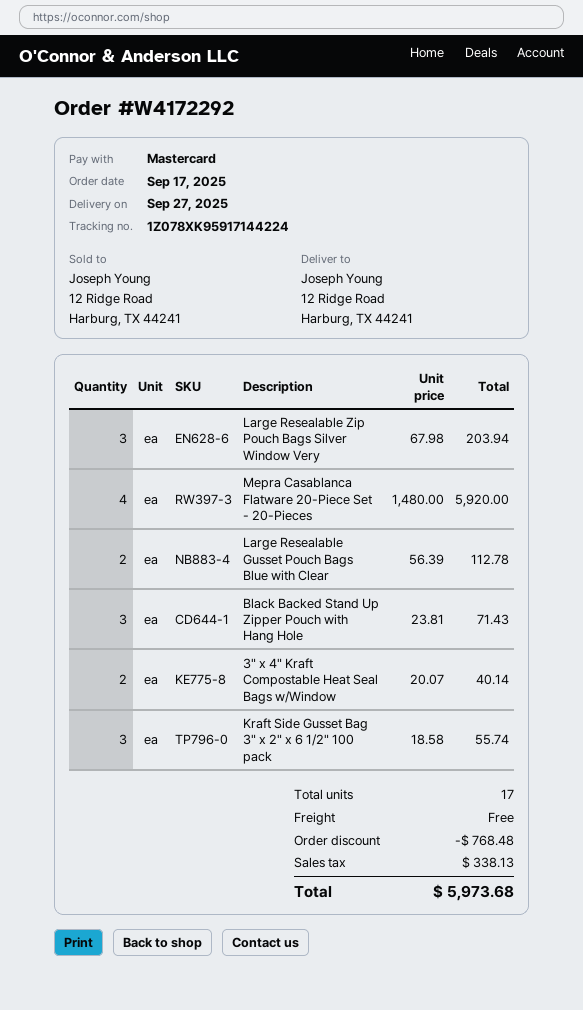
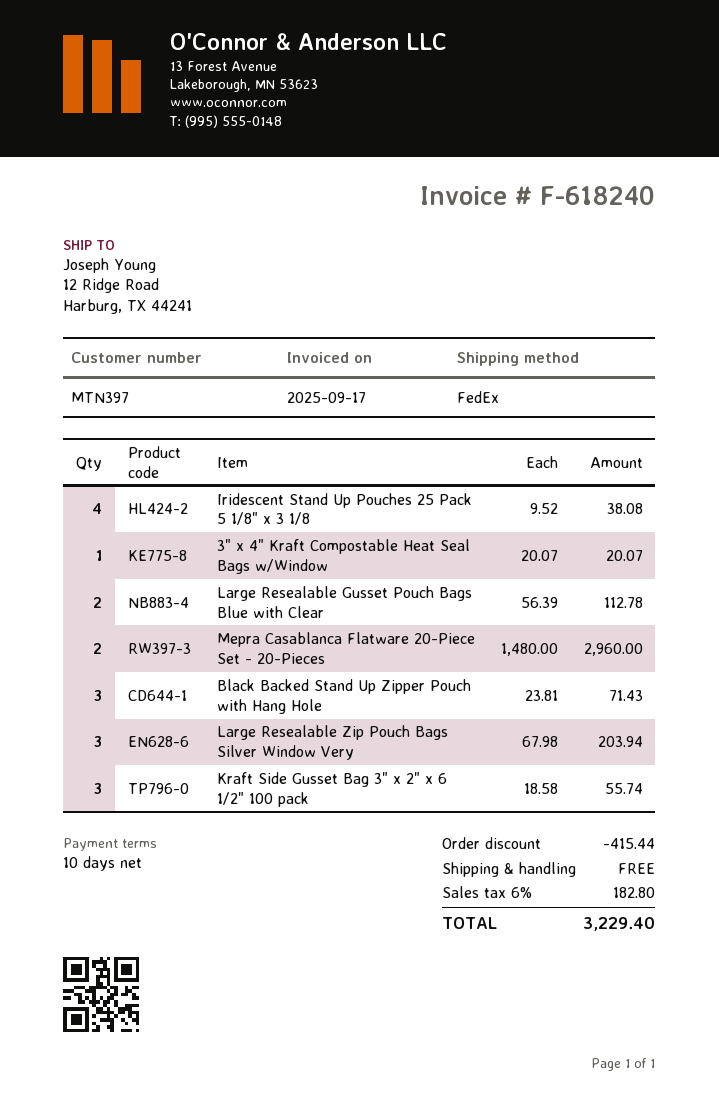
Mepra Casablanca Flatware 20-Piece Set - 20-Pieces: 4 x 1480.00 = 5920.00 -> 2 x 1480.00 = 2960.00
3" x 4" Kraft Compostable Heat Seal Bags w/Window: 2 x 20.07 = 40.14 -> 1 x 20.07 = 20.07
Iridescent Stand Up Pouches 25 Pack 5 1/8" x 3 1/8: none -> 4 x 9.52 = 38.08
discount: 768.48 -> 415.44
tax: 338.13 -> 182.80
total: 5973.68 -> 3229.40

